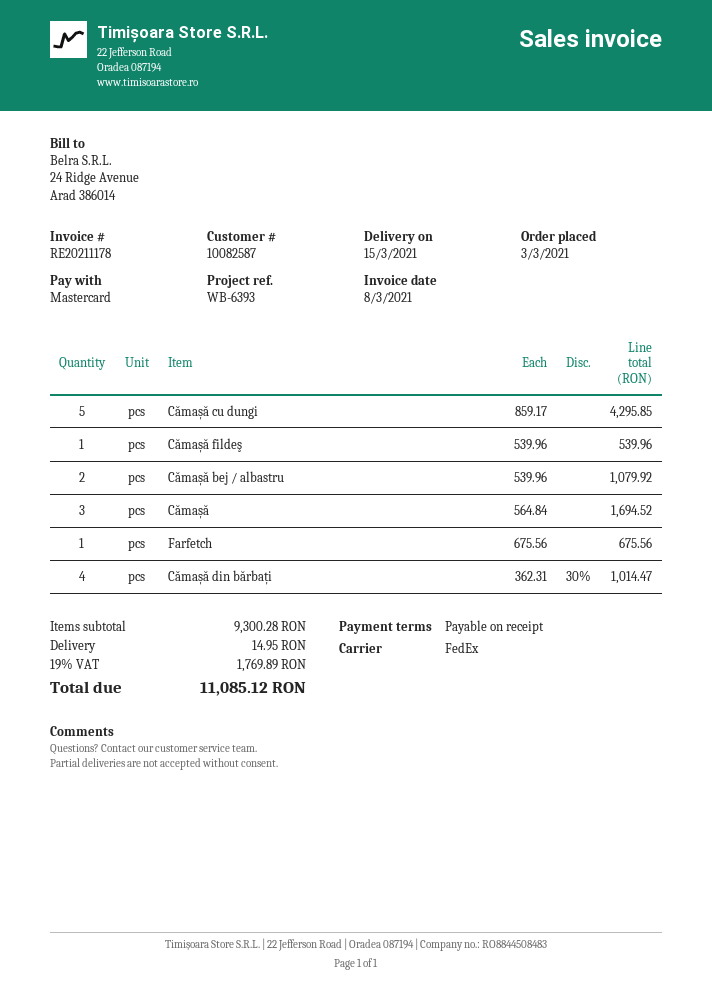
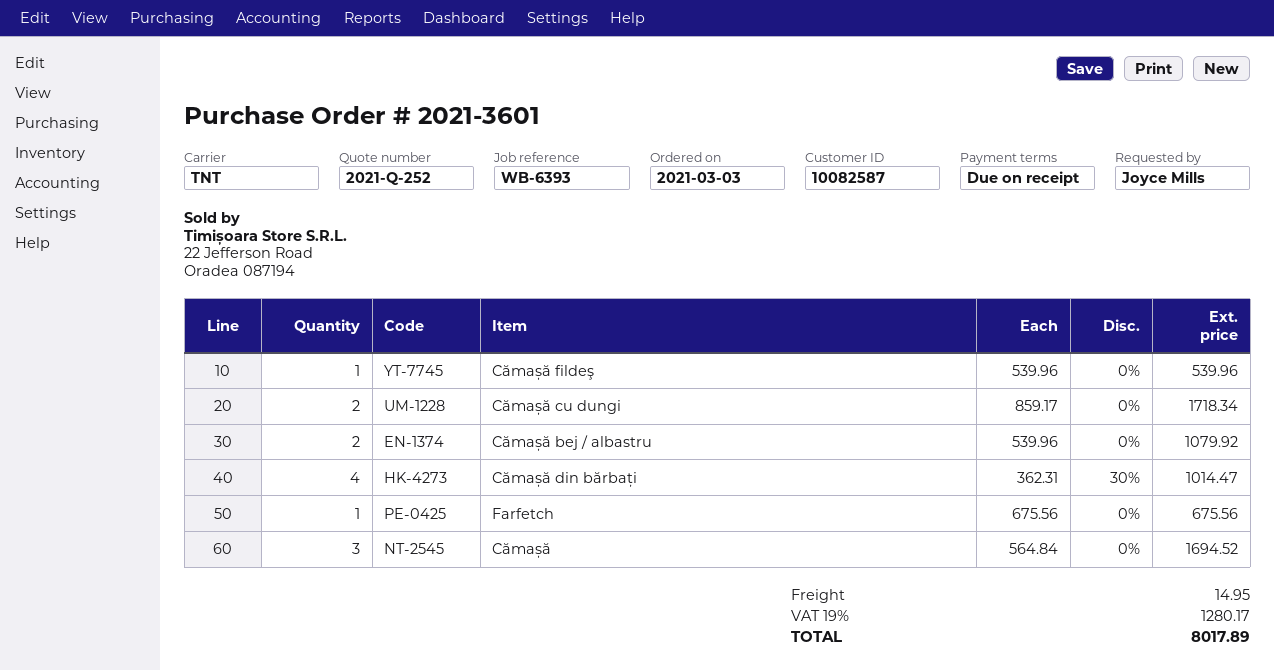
shipping method: FedEx -> TNT
Cămașă cu dungi: 5 x 859.17 = 4295.85 -> 2 x 859.17 = 1718.34
tax: 19% = 1769.89 -> 19% = 1280.17
total: 11085.12 -> 8017.89

